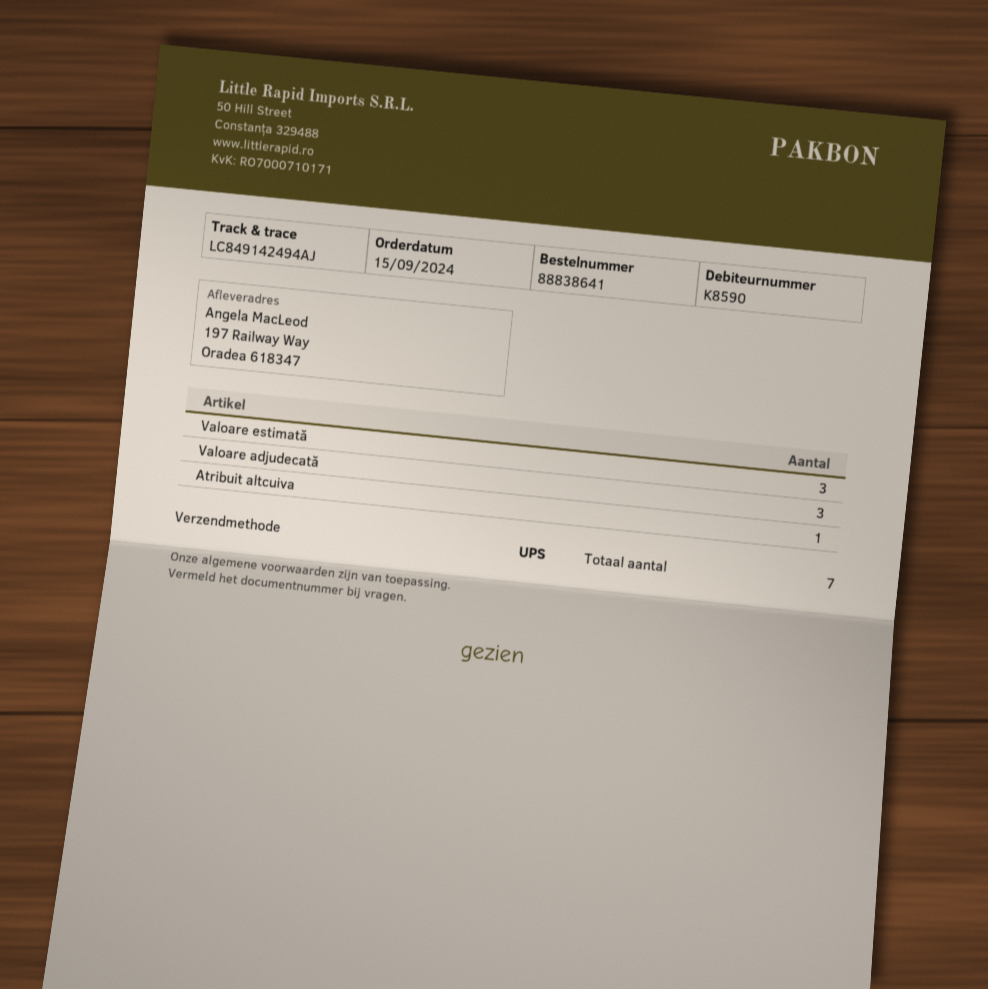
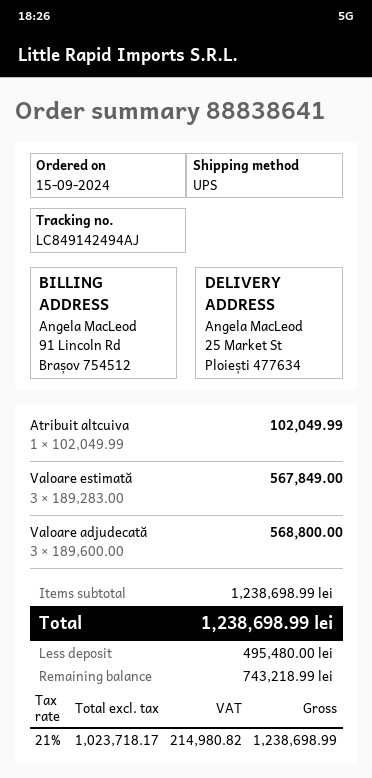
ship to: 197 Railway Way, Oradea 618347 -> 25 Market St, Ploiești 477634

